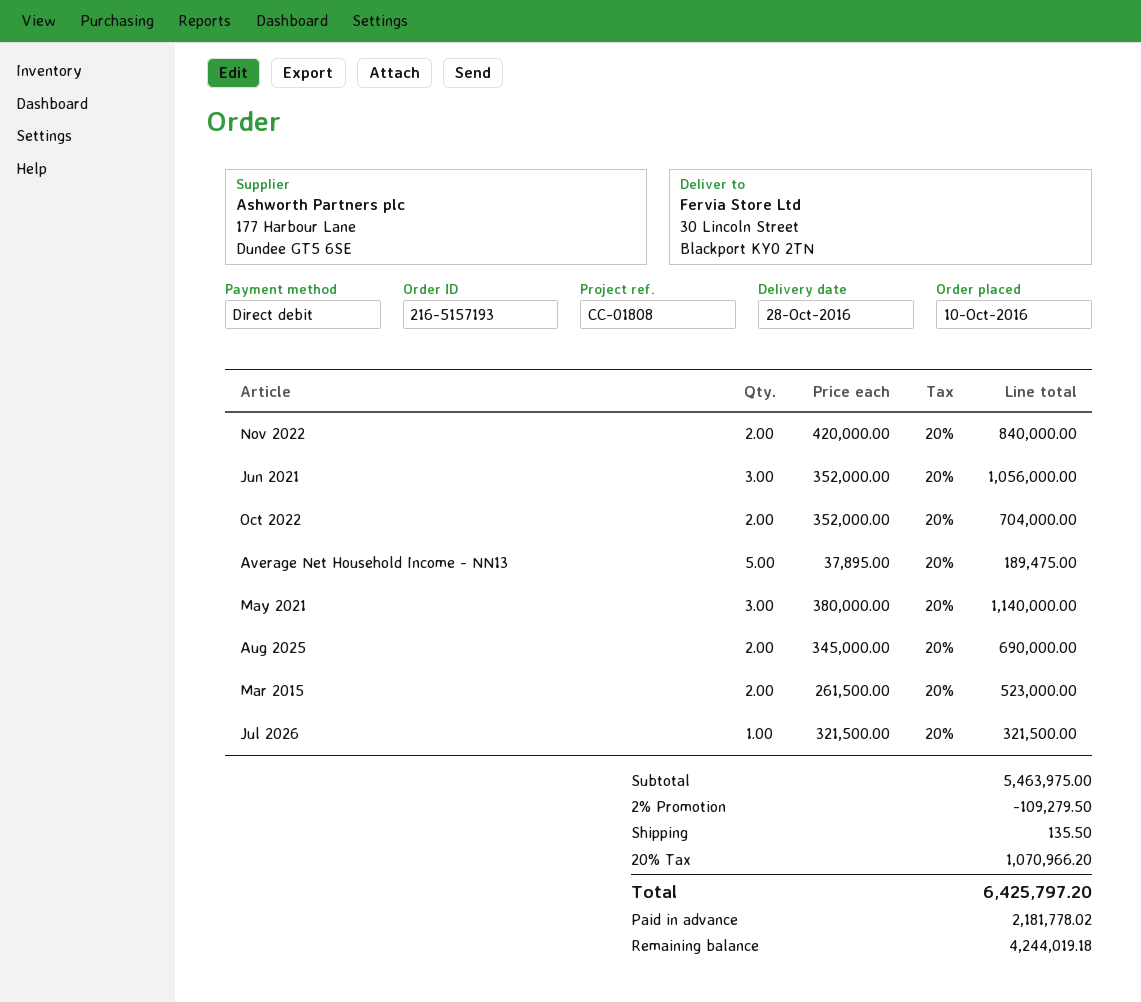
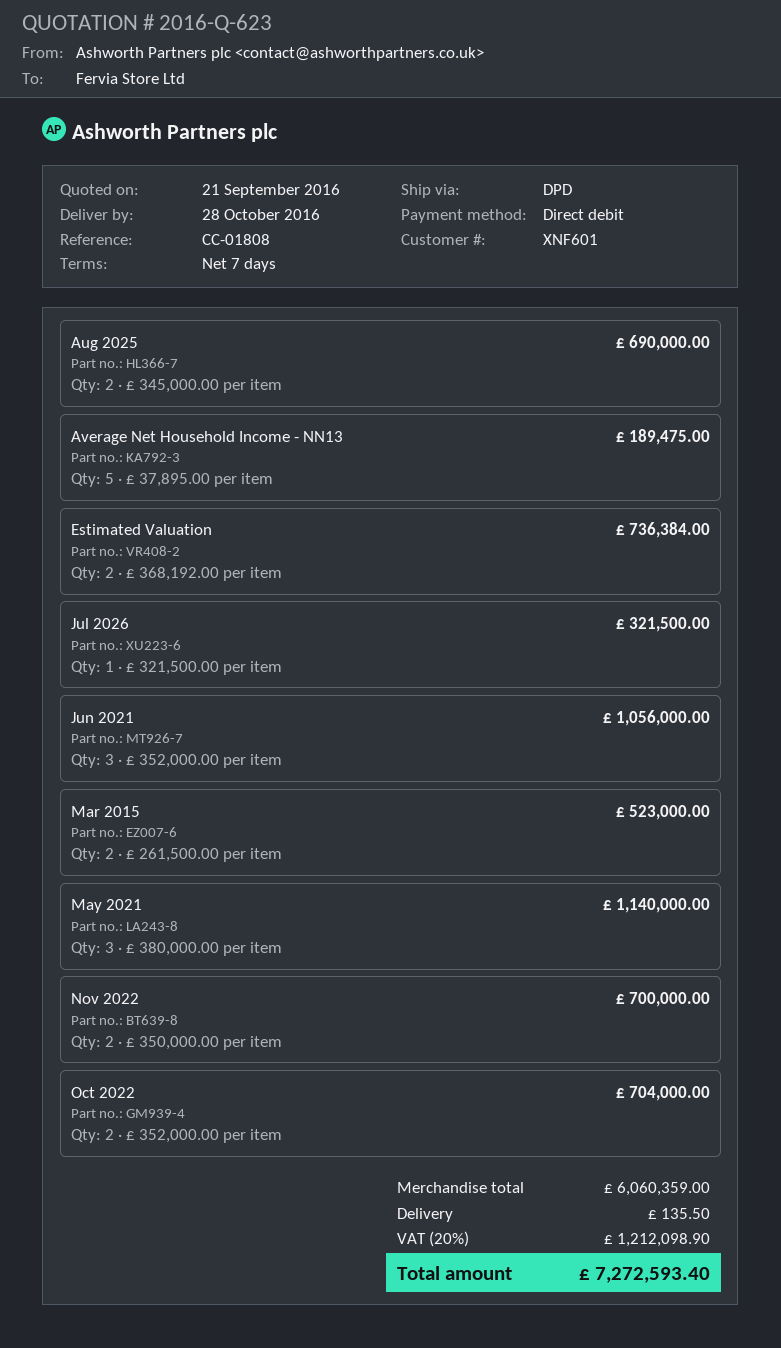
Nov 2022: 2 x 420000.00 = 840000.00 -> 2 x 350000.00 = 700000.00
Estimated Valuation: none -> 2 x 368192.00 = 736384.00
subtotal: 5463975.00 -> 6060359.00
discount: 2% = 109279.50 -> none
tax: 20% = 1070966.20 -> 20% = 1212098.90
total: 6425797.20 -> 7272593.40

